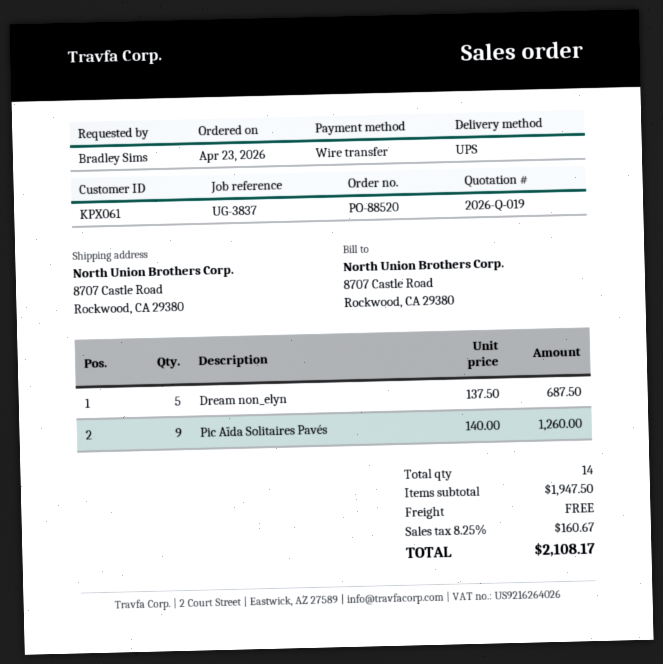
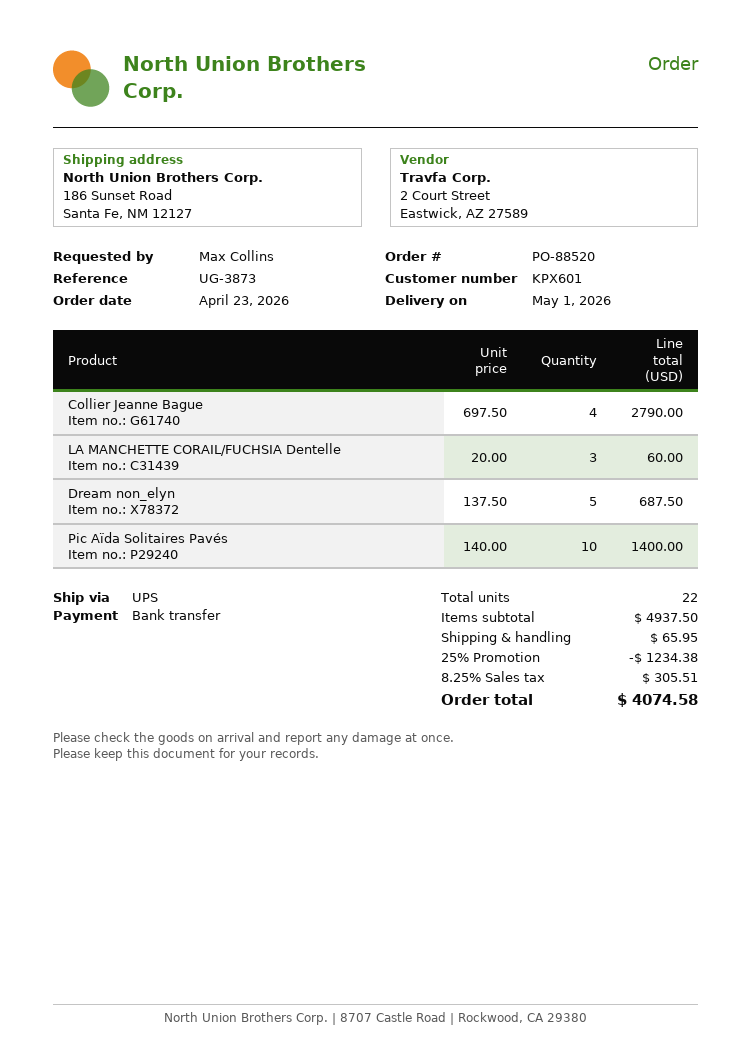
customer number: KPX061 -> KPX601
reference: UG-3837 -> UG-3873
ordered by: Bradley Sims -> Max Collins
ship to: 8707 Castle Road, Rockwood, CA 29380 -> 186 Sunset Road, Santa Fe, NM 12127
Pic Aïda Solitaires Pavés: 9 x 140.00 = 1260.00 -> 10 x 140.00 = 1400.00
Collier Jeanne Bague: none -> 4 x 697.50 = 2790.00
LA MANCHETTE CORAIL/FUCHSIA Dentelle: none -> 3 x 20.00 = 60.00
total quantity: 14 -> 22
subtotal: 1947.50 -> 4937.50
discount: none -> 25% = 1234.38
shipping: 0.00 -> 65.95
tax: 8.25% = 160.67 -> 8.25% = 305.51
total: 2108.17 -> 4074.58

